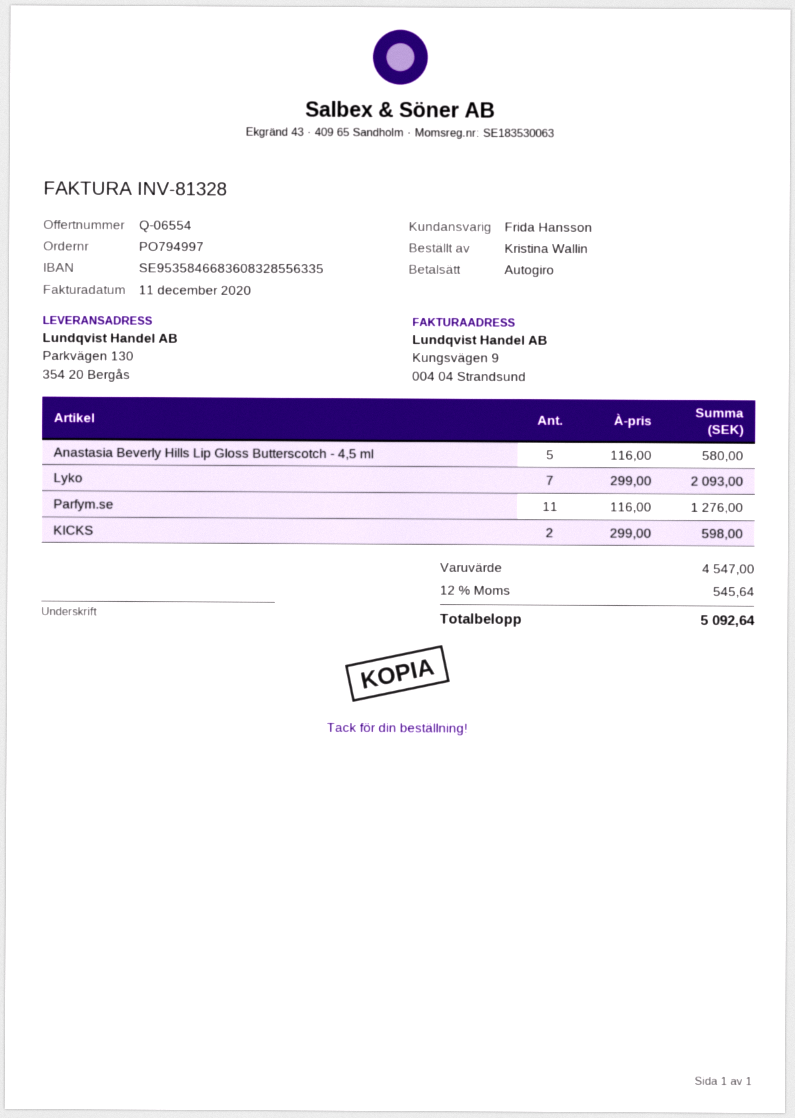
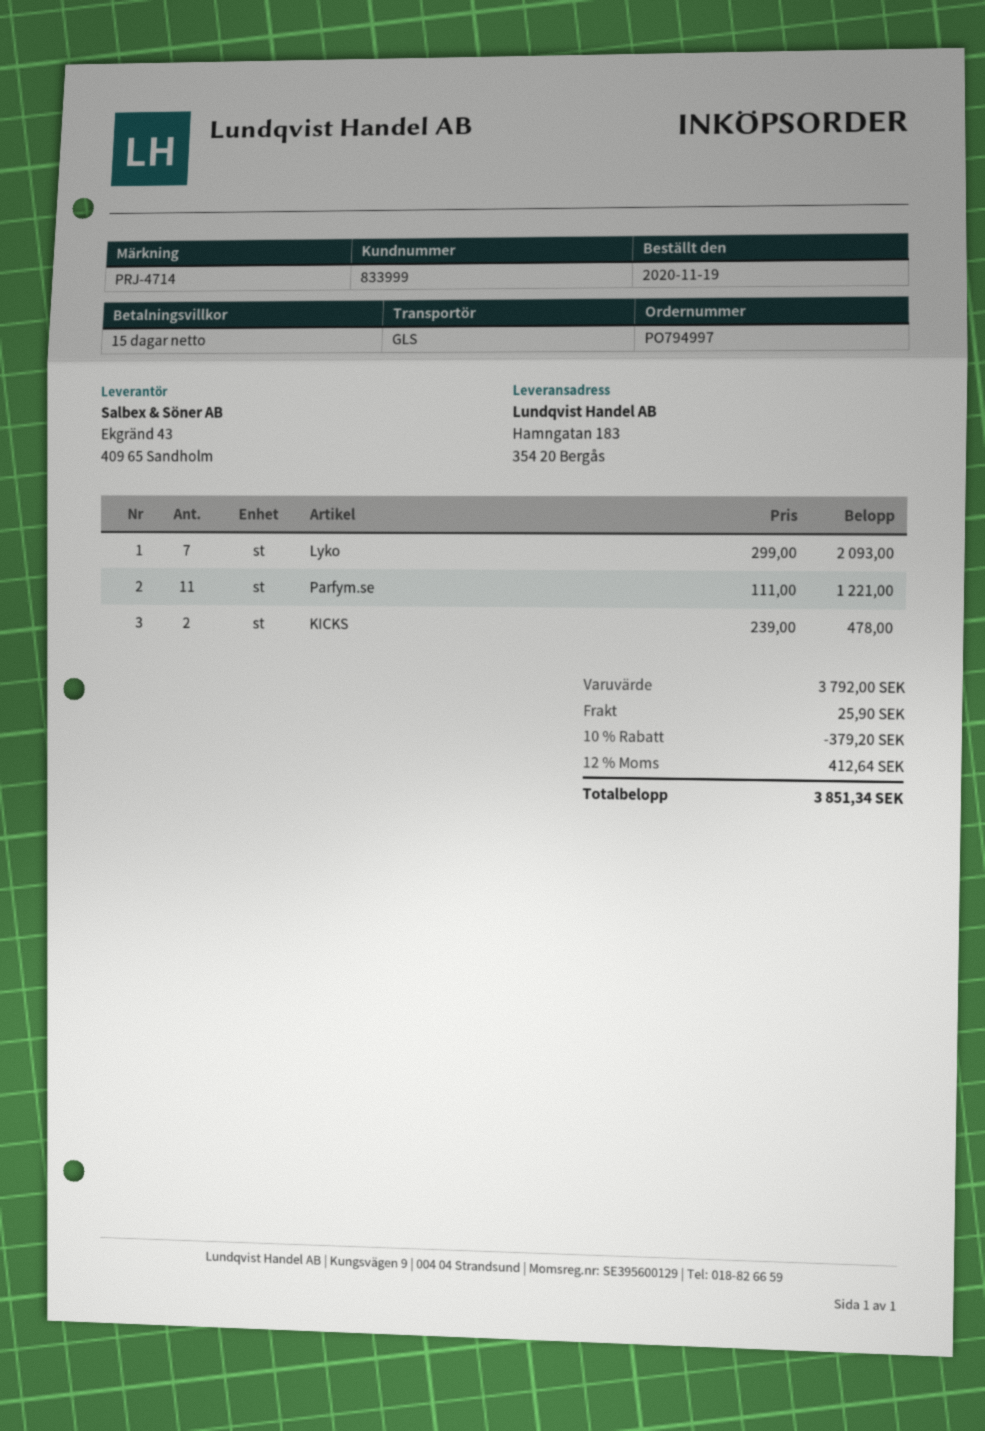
ship to: Parkvägen 130, 354 20 Bergås -> Hamngatan 183, 354 20 Bergås
Anastasia Beverly Hills Lip Gloss Butterscotch - 4,5 ml: 5 x 116.00 = 580.00 -> none
Parfym.se: 11 x 116.00 = 1276.00 -> 11 x 111.00 = 1221.00
KICKS: 2 x 299.00 = 598.00 -> 2 x 239.00 = 478.00
subtotal: 4547.00 -> 3792.00
discount: none -> 10% = 379.20
shipping: none -> 25.90
tax: 12% = 545.64 -> 12% = 412.64
total: 5092.64 -> 3851.34

